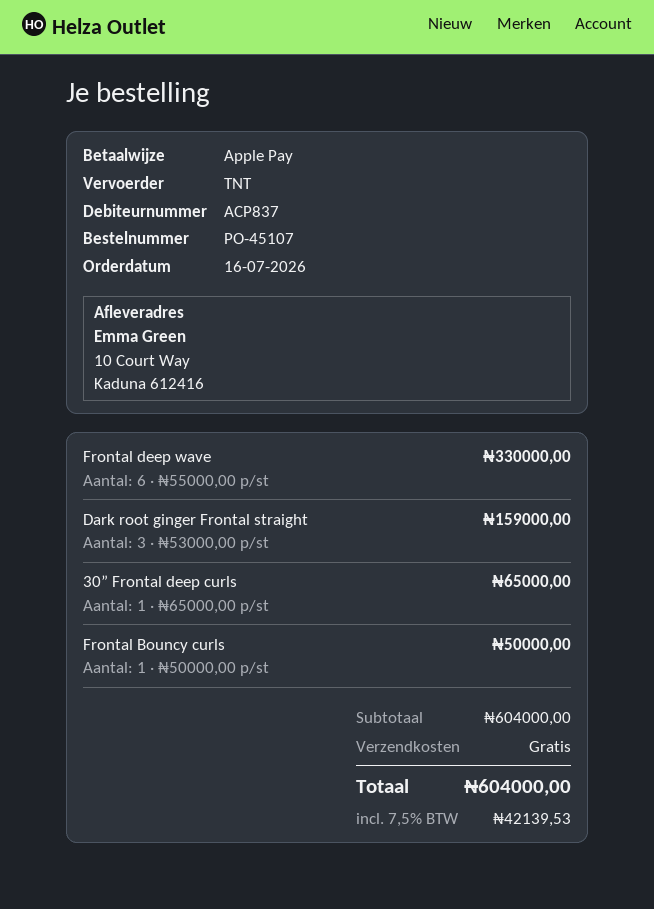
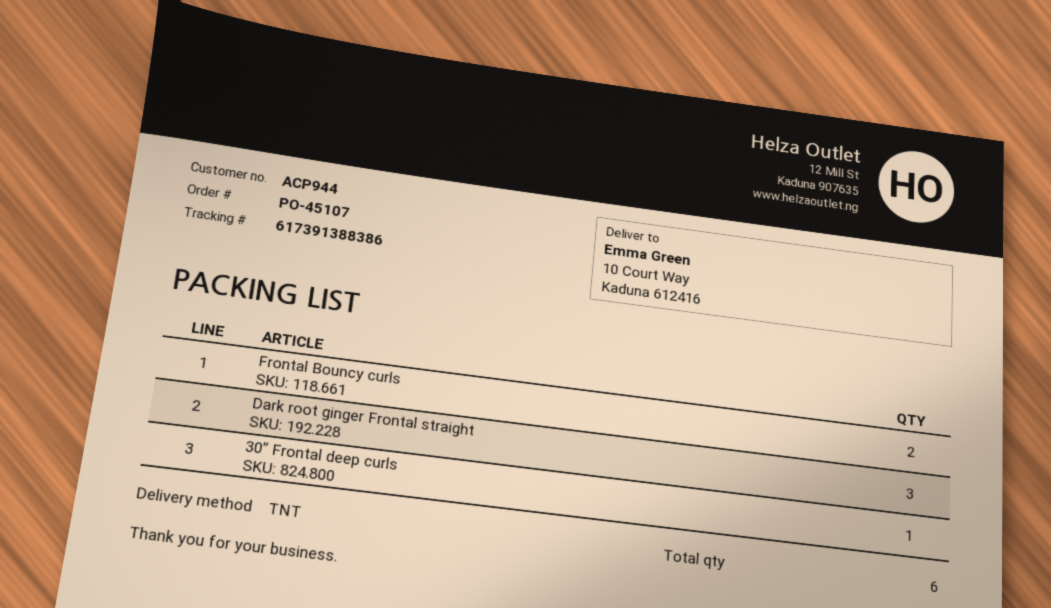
customer number: ACP837 -> ACP944
Frontal deep wave: 6 -> none
Frontal Bouncy curls: 1 -> 2

